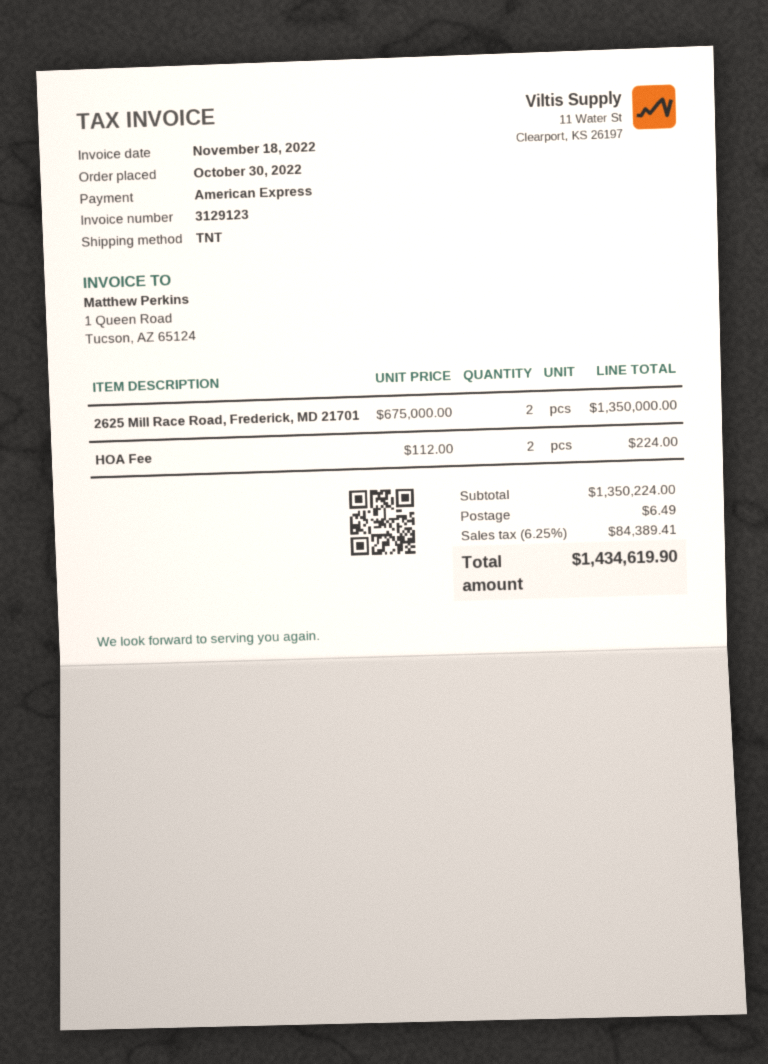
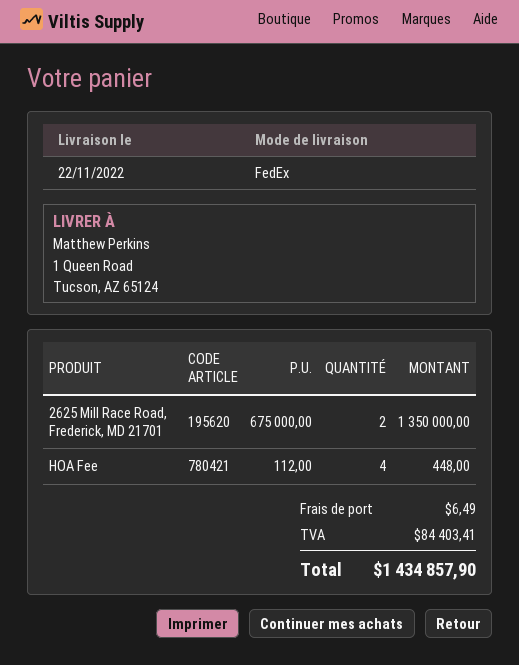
shipping method: TNT -> FedEx
HOA Fee: 2 x 112.00 = 224.00 -> 4 x 112.00 = 448.00
tax: 84389.41 -> 84403.41
total: 1434619.90 -> 1434857.90

